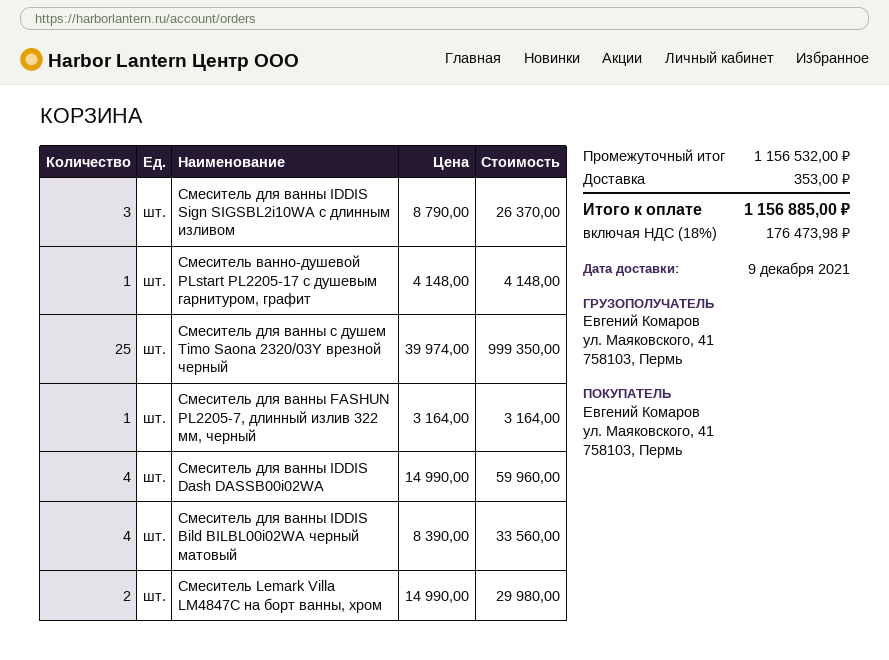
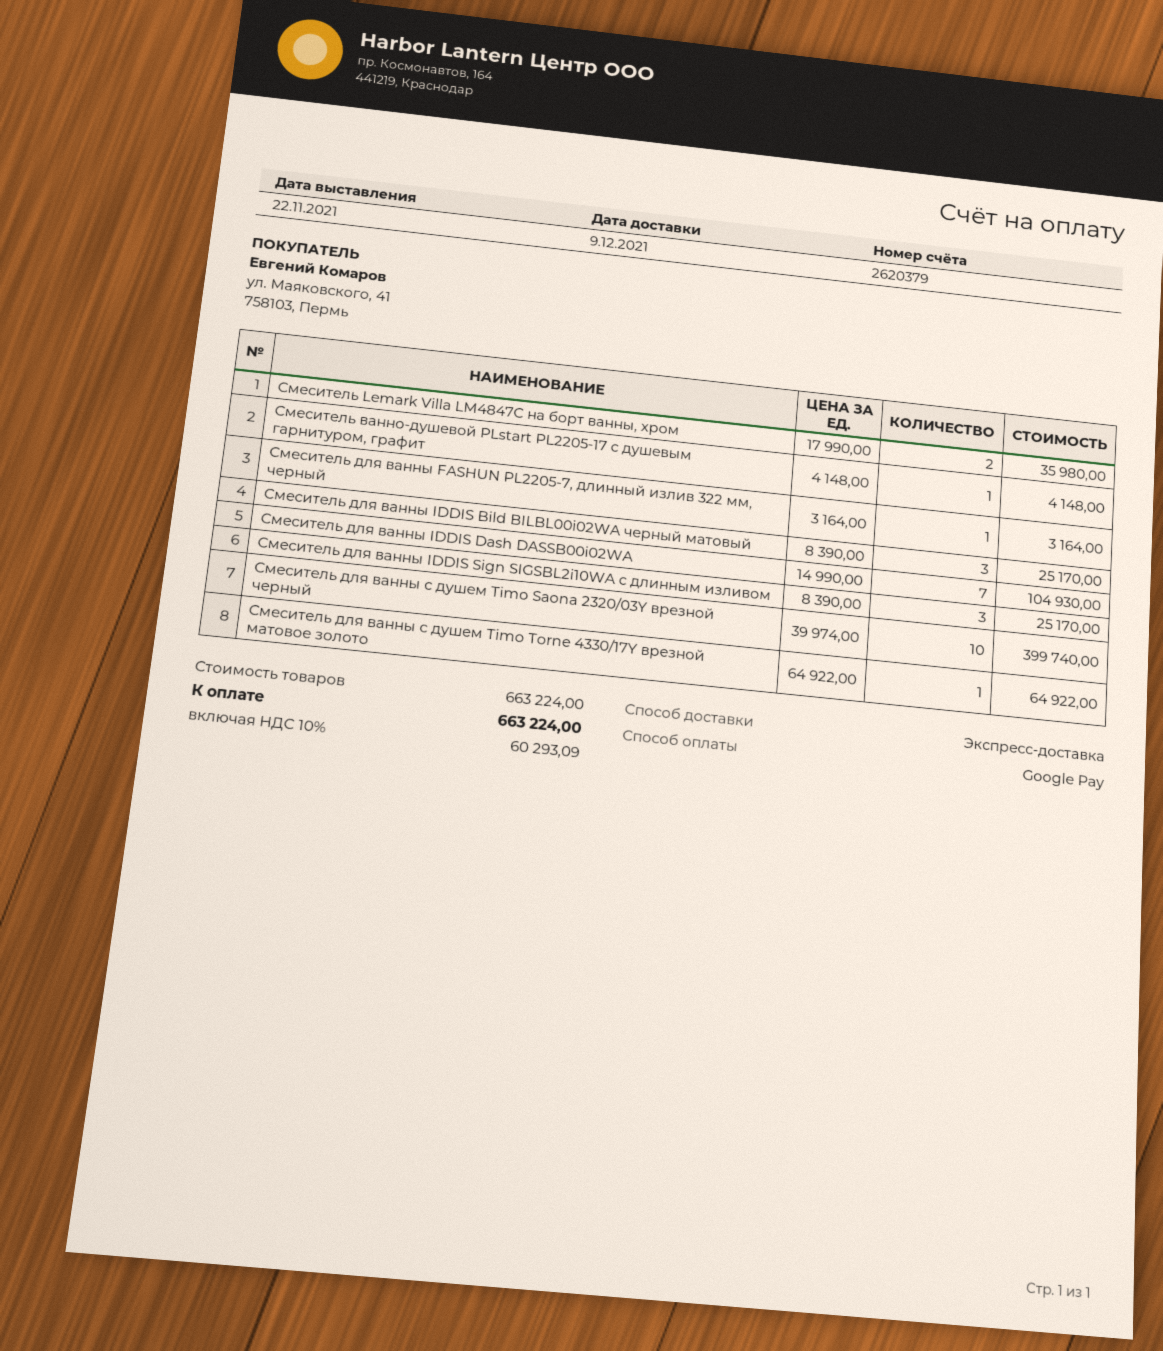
Смеситель для ванны IDDIS Sign SIGSBL2i10WA с длинным изливом: 3 x 8790.00 = 26370.00 -> 3 x 8390.00 = 25170.00
Смеситель для ванны с душем Timo Saona 2320/03Y врезной черный: 25 x 39974.00 = 999350.00 -> 10 x 39974.00 = 399740.00
Смеситель для ванны IDDIS Dash DASSB00i02WA: 4 x 14990.00 = 59960.00 -> 7 x 14990.00 = 104930.00
Смеситель для ванны IDDIS Bild BILBL00i02WA черный матовый: 4 x 8390.00 = 33560.00 -> 3 x 8390.00 = 25170.00
Смеситель Lemark Villa LM4847C на борт ванны, хром: 2 x 14990.00 = 29980.00 -> 2 x 17990.00 = 35980.00
Смеситель для ванны с душем Timo Torne 4330/17Y врезной матовое золото: none -> 1 x 64922.00 = 64922.00
subtotal: 1156532.00 -> 663224.00
shipping: 353.00 -> none
tax: 18% = 176473.98 -> 10% = 60293.09
total: 1156885.00 -> 663224.00

